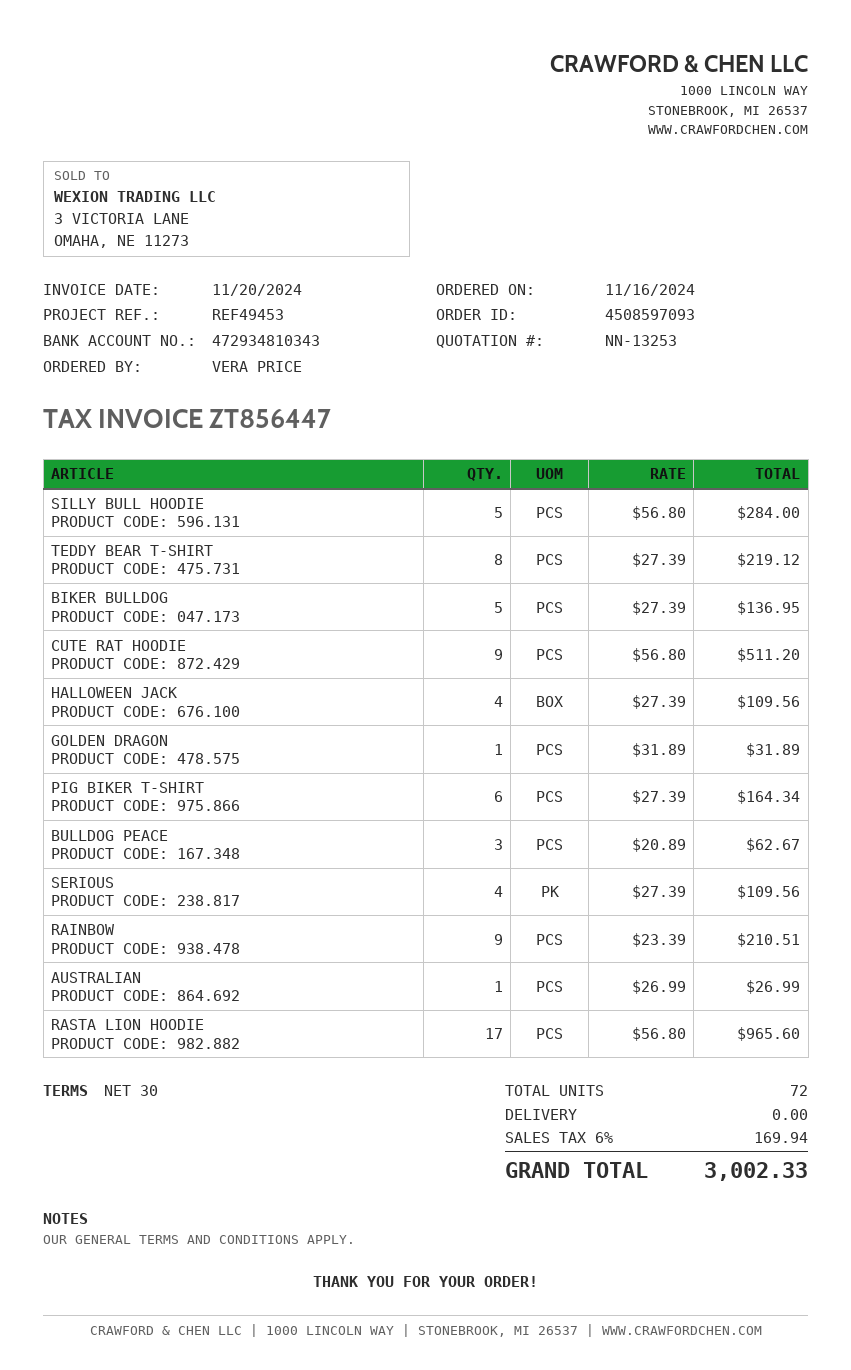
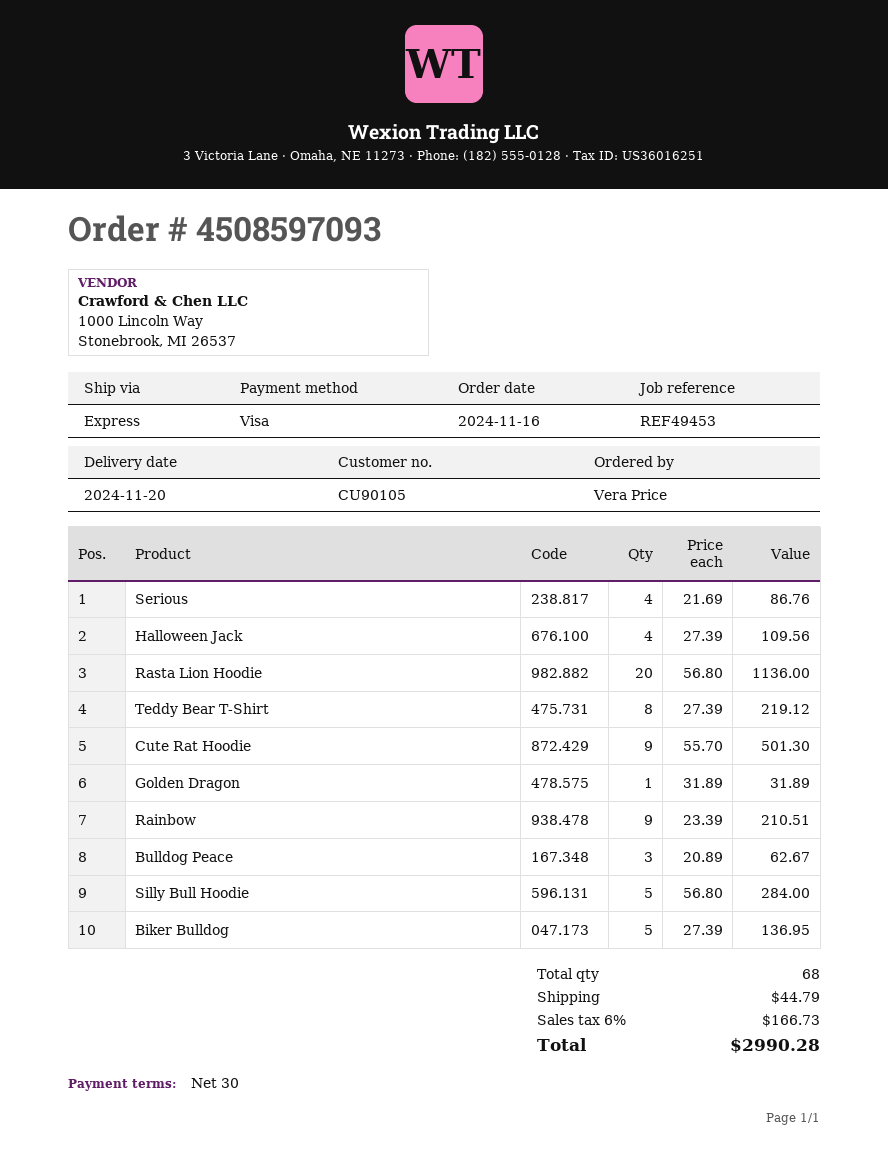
CUTE RAT HOODIE: 9 x 56.80 = 511.20 -> 9 x 55.70 = 501.30
PIG BIKER T-SHIRT: 6 x 27.39 = 164.34 -> none
SERIOUS: 4 x 27.39 = 109.56 -> 4 x 21.69 = 86.76
AUSTRALIAN: 1 x 26.99 = 26.99 -> none
RASTA LION HOODIE: 17 x 56.80 = 965.60 -> 20 x 56.80 = 1136.00
total quantity: 72 -> 68
shipping: 0.00 -> 44.79
tax: 6% = 169.94 -> 6% = 166.73
total: 3002.33 -> 2990.28

